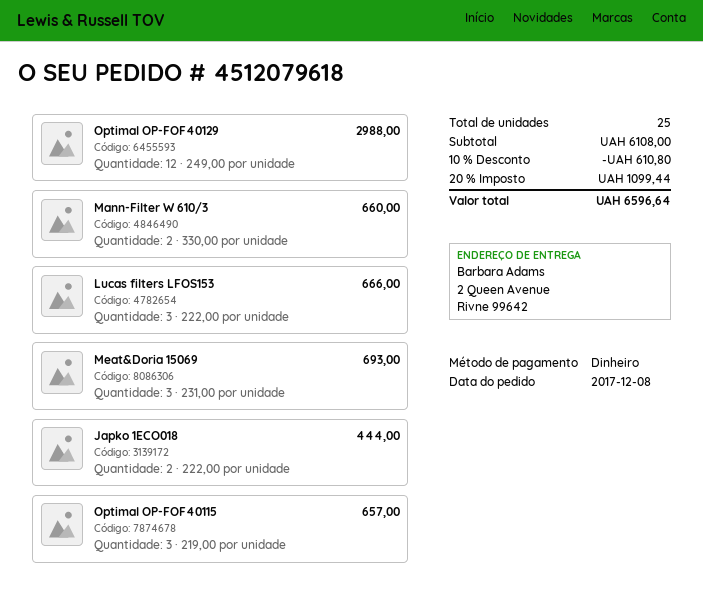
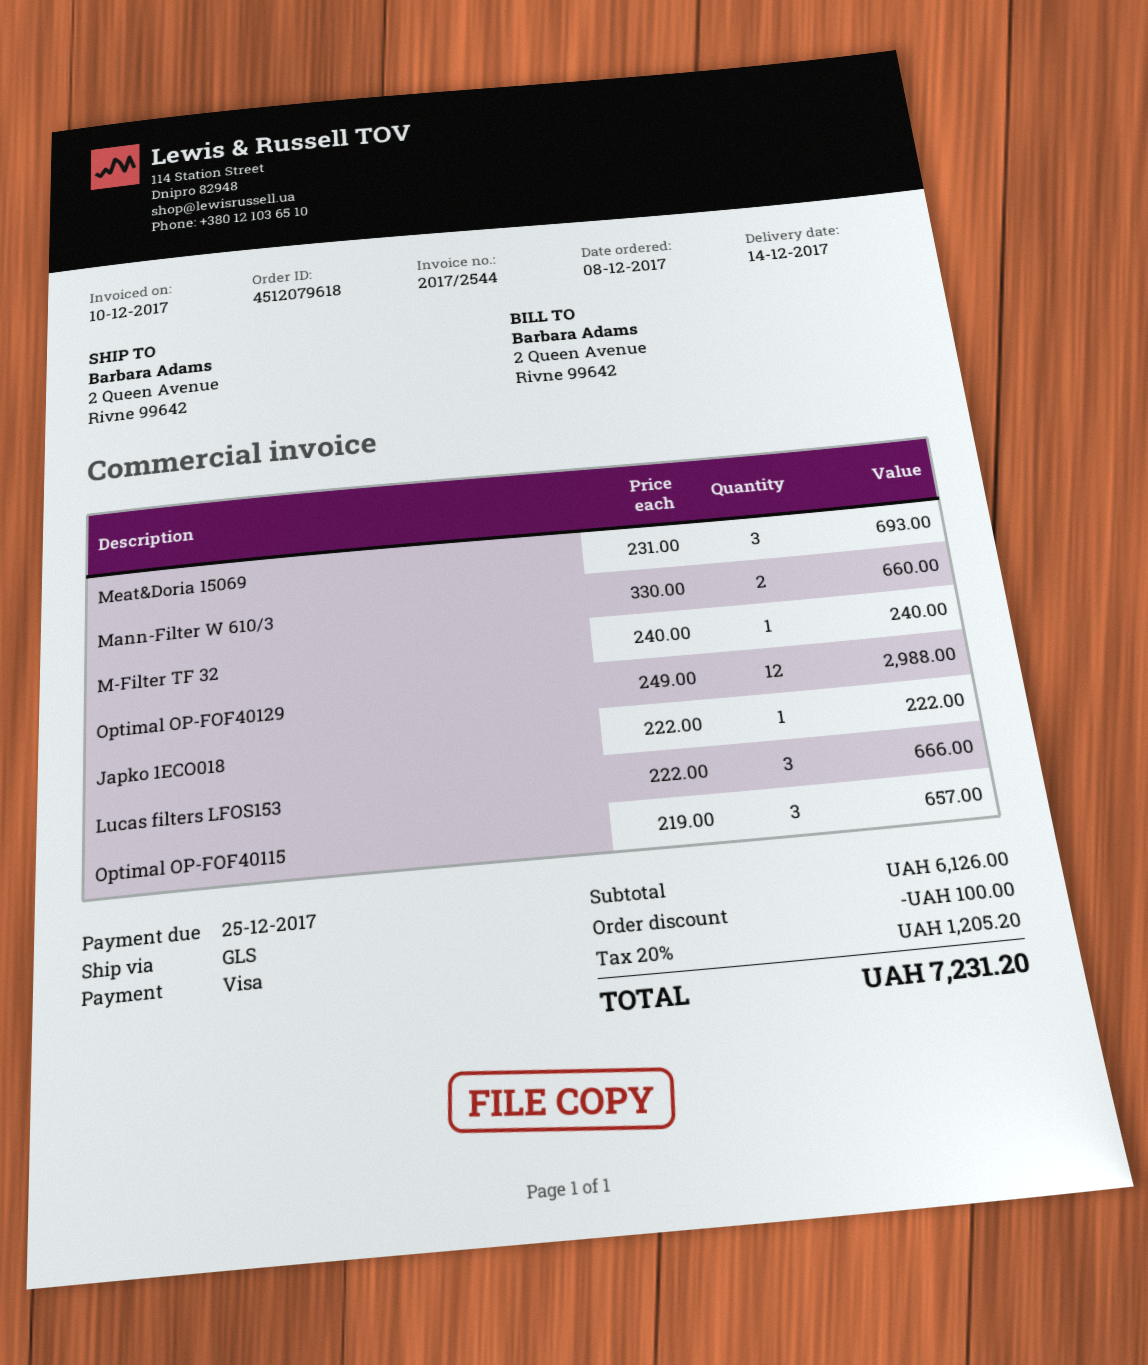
payment method: cash -> Visa
Japko 1ECO018: 2 x 222.00 = 444.00 -> 1 x 222.00 = 222.00
M-Filter TF 32: none -> 1 x 240.00 = 240.00
subtotal: 6108.00 -> 6126.00
discount: 610.80 -> 100.00
tax: 20% = 1099.44 -> 20% = 1205.20
total: 6596.64 -> 7231.20

